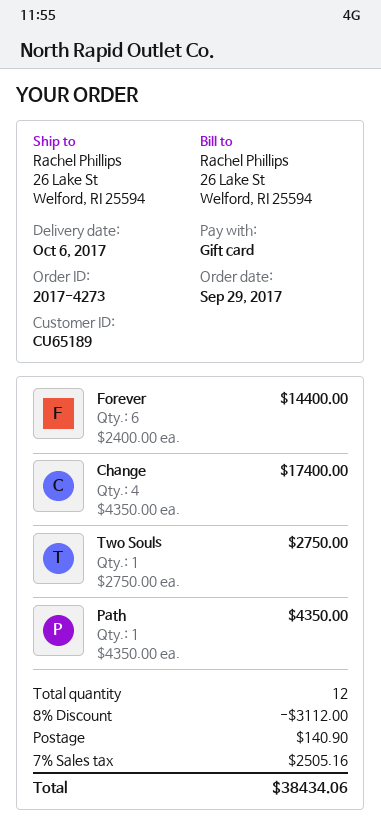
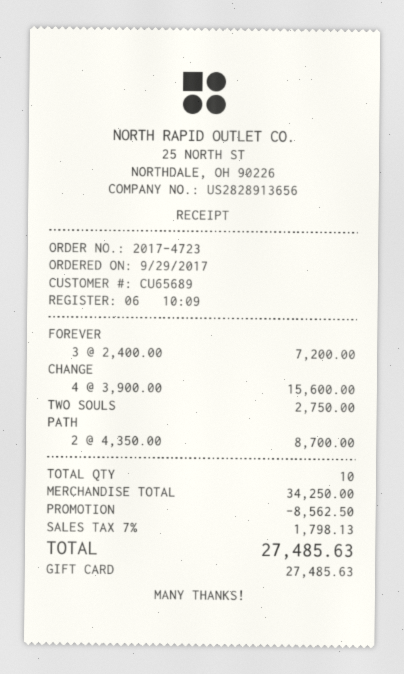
order number: 2017-4273 -> 2017-4723
customer number: CU65189 -> CU65689
Forever: 6 x 2400.00 = 14400.00 -> 3 x 2400.00 = 7200.00
Change: 4 x 4350.00 = 17400.00 -> 4 x 3900.00 = 15600.00
Path: 1 x 4350.00 = 4350.00 -> 2 x 4350.00 = 8700.00
total quantity: 12 -> 10
discount: 3112.00 -> 8562.50
shipping: 140.90 -> none
tax: 7% = 2505.16 -> 7% = 1798.13
total: 38434.06 -> 27485.63

